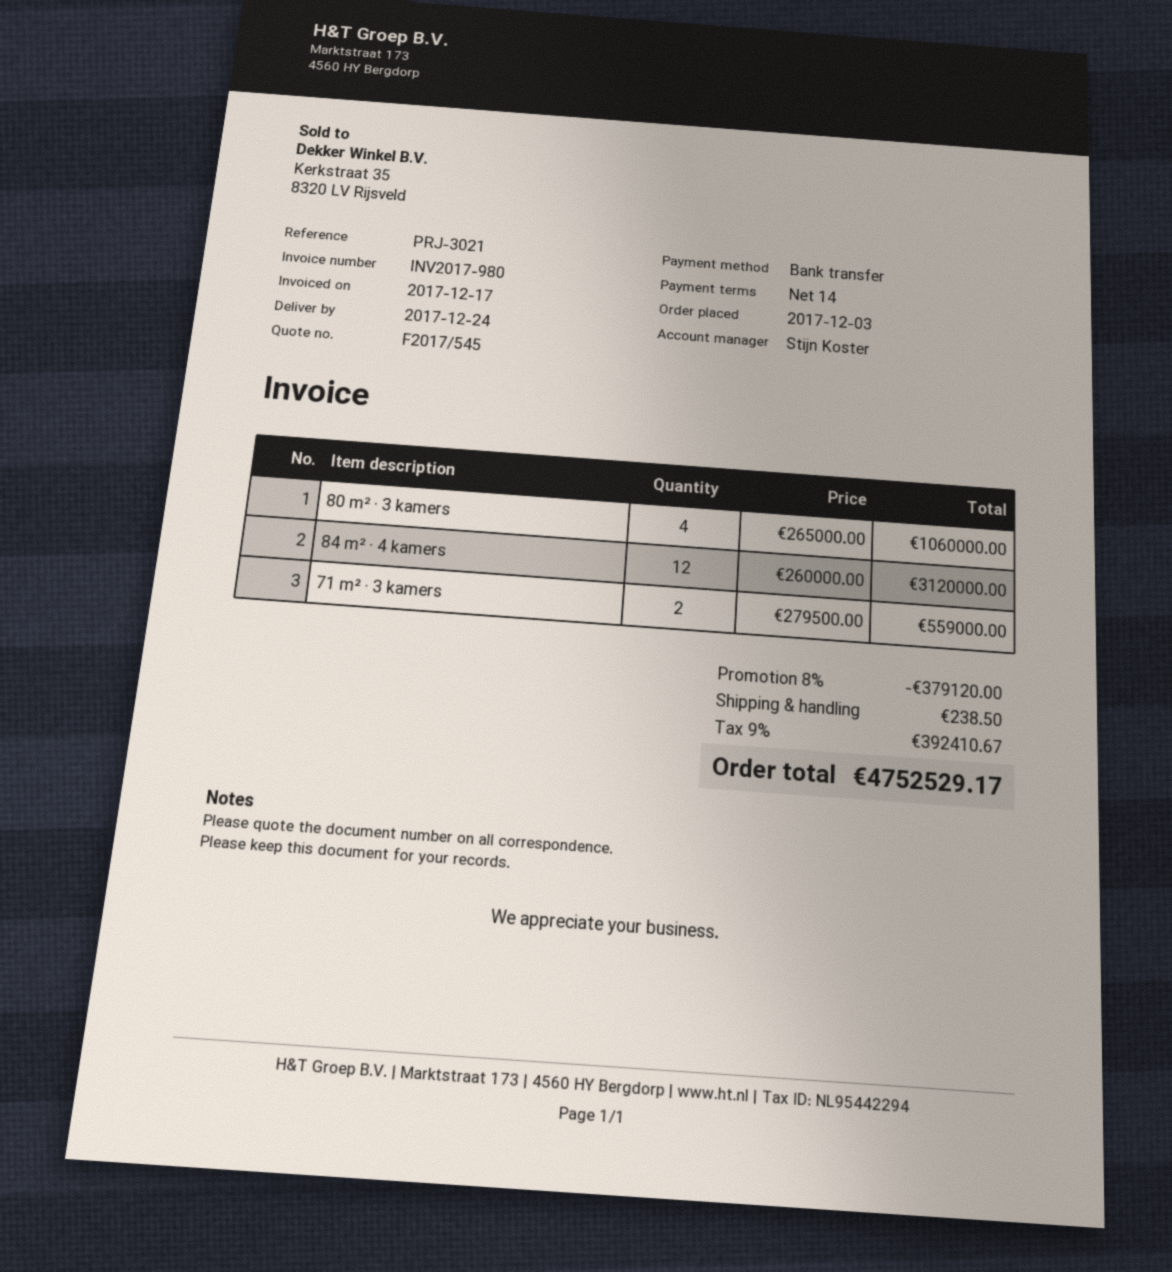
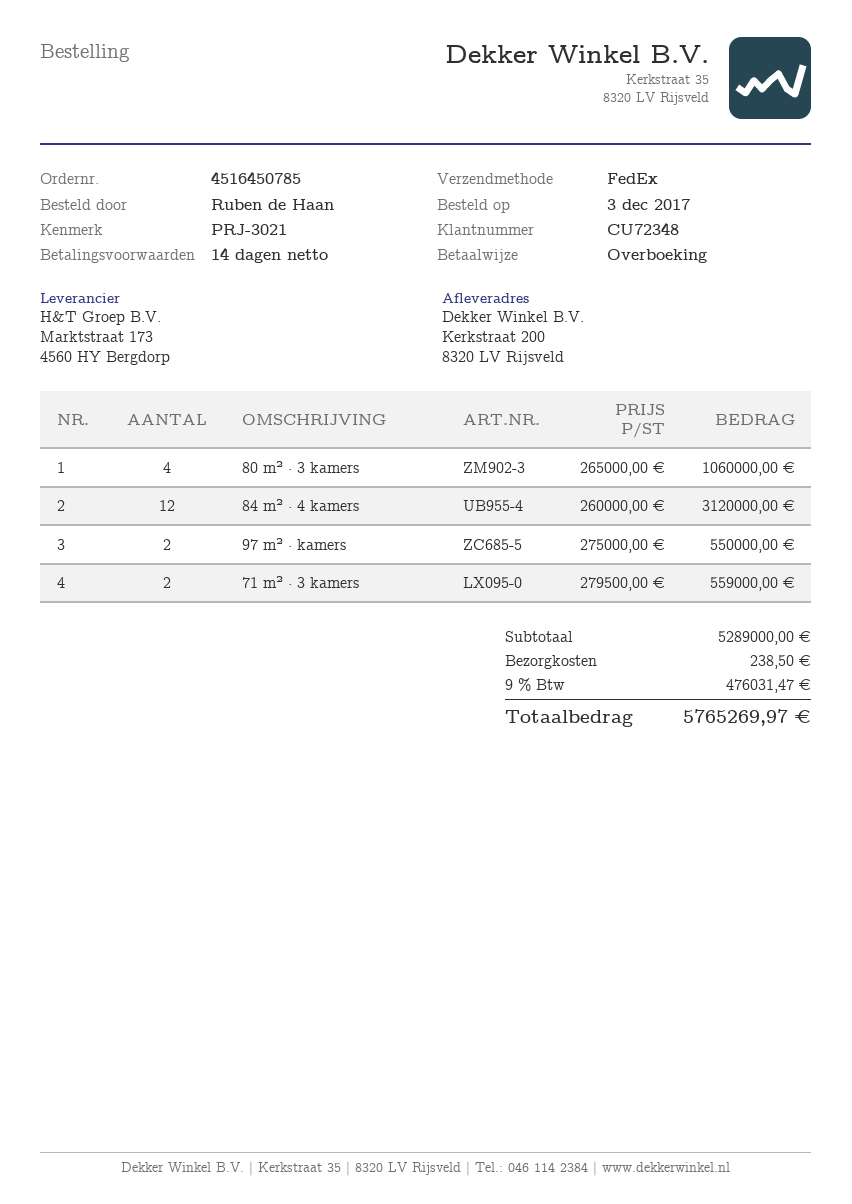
97 m² · kamers: none -> 2 x 275000.00 = 550000.00
discount: 8% = 379120.00 -> none
tax: 9% = 392410.67 -> 9% = 476031.47
total: 4752529.17 -> 5765269.97

